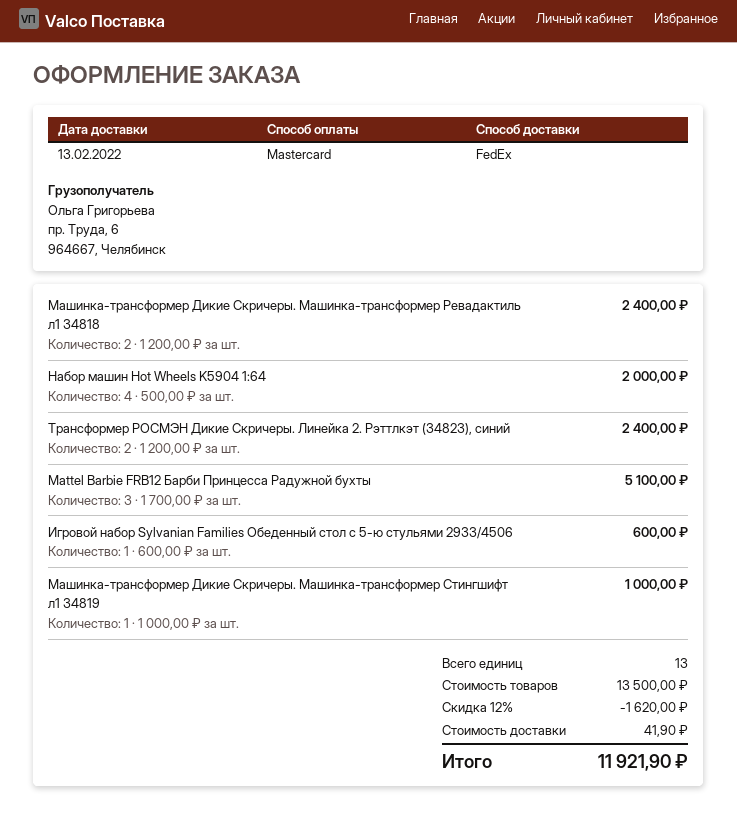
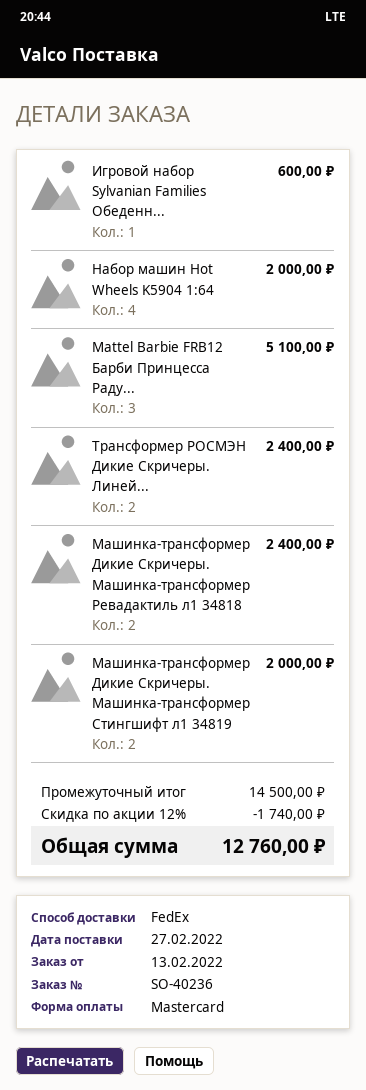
delivery date: 2022-02-13 -> 2022-02-27
Машинка-трансформер Дикие Скричеры. Машинка-трансформер Стингшифт л1 34819: 1 for 1000.00 -> 2 for 2000.00
subtotal: 13500.00 -> 14500.00
discount: 12% = 1620.00 -> 12% = 1740.00
shipping: 41.90 -> none
total: 11921.90 -> 12760.00

